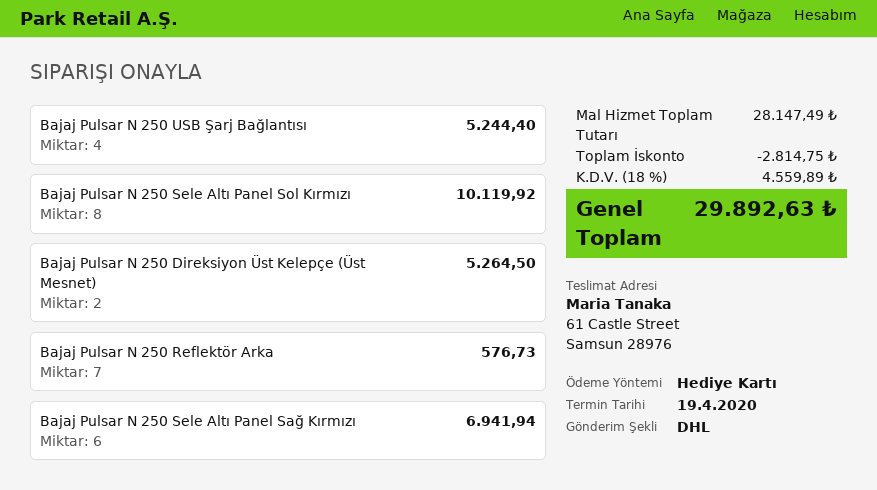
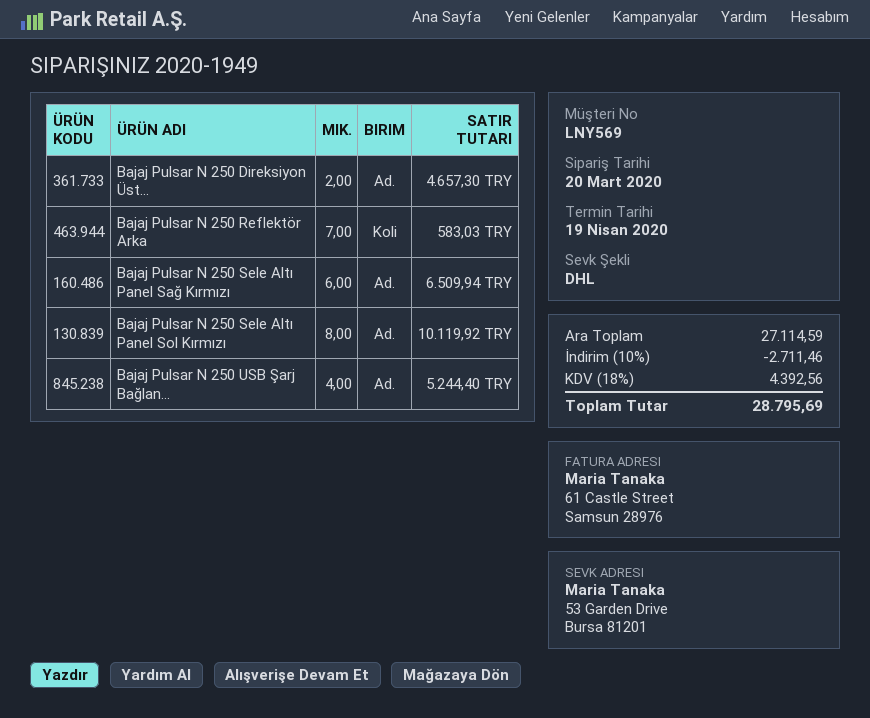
ship to: 61 Castle Street, Samsun 28976 -> 53 Garden Drive, Bursa 81201
Bajaj Pulsar N 250 Direksiyon Üst Kelepçe (Üst Mesnet): 2 for 5264.50 -> 2 for 4657.30
Bajaj Pulsar N 250 Reflektör Arka: 7 for 576.73 -> 7 for 583.03
Bajaj Pulsar N 250 Sele Altı Panel Sağ Kırmızı: 6 for 6941.94 -> 6 for 6509.94
subtotal: 28147.49 -> 27114.59
discount: 2814.75 -> 2711.46
tax: 18% = 4559.89 -> 18% = 4392.56
total: 29892.63 -> 28795.69

